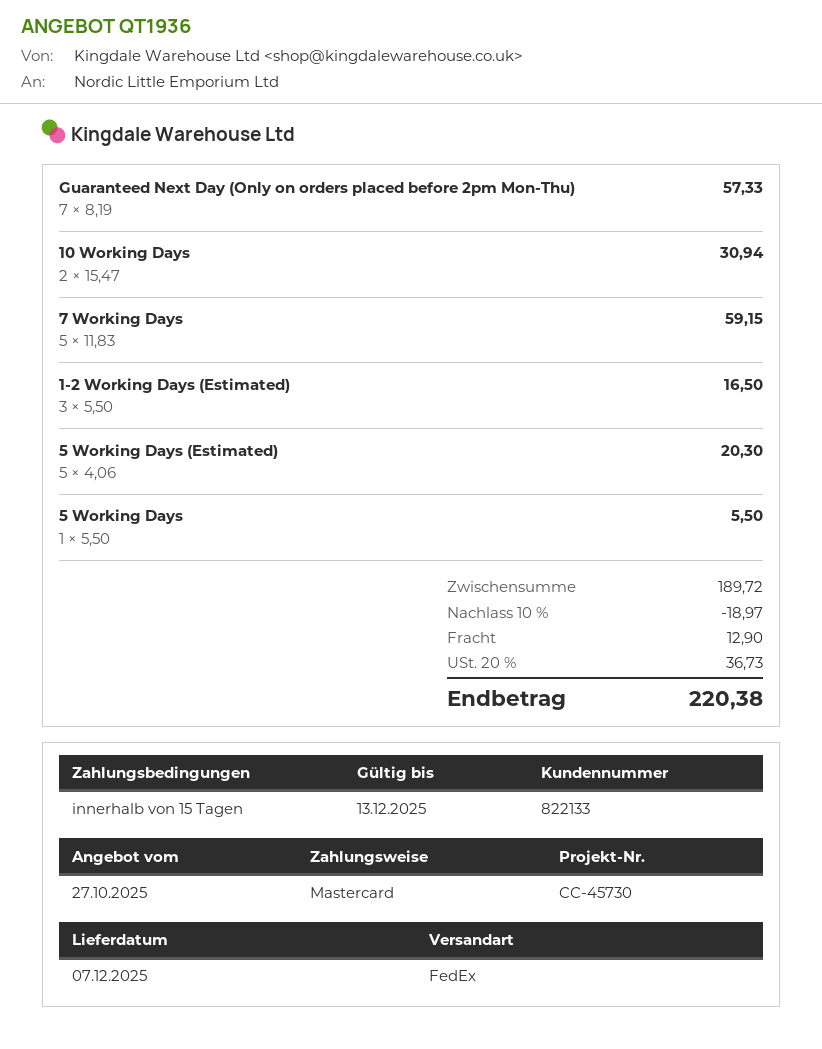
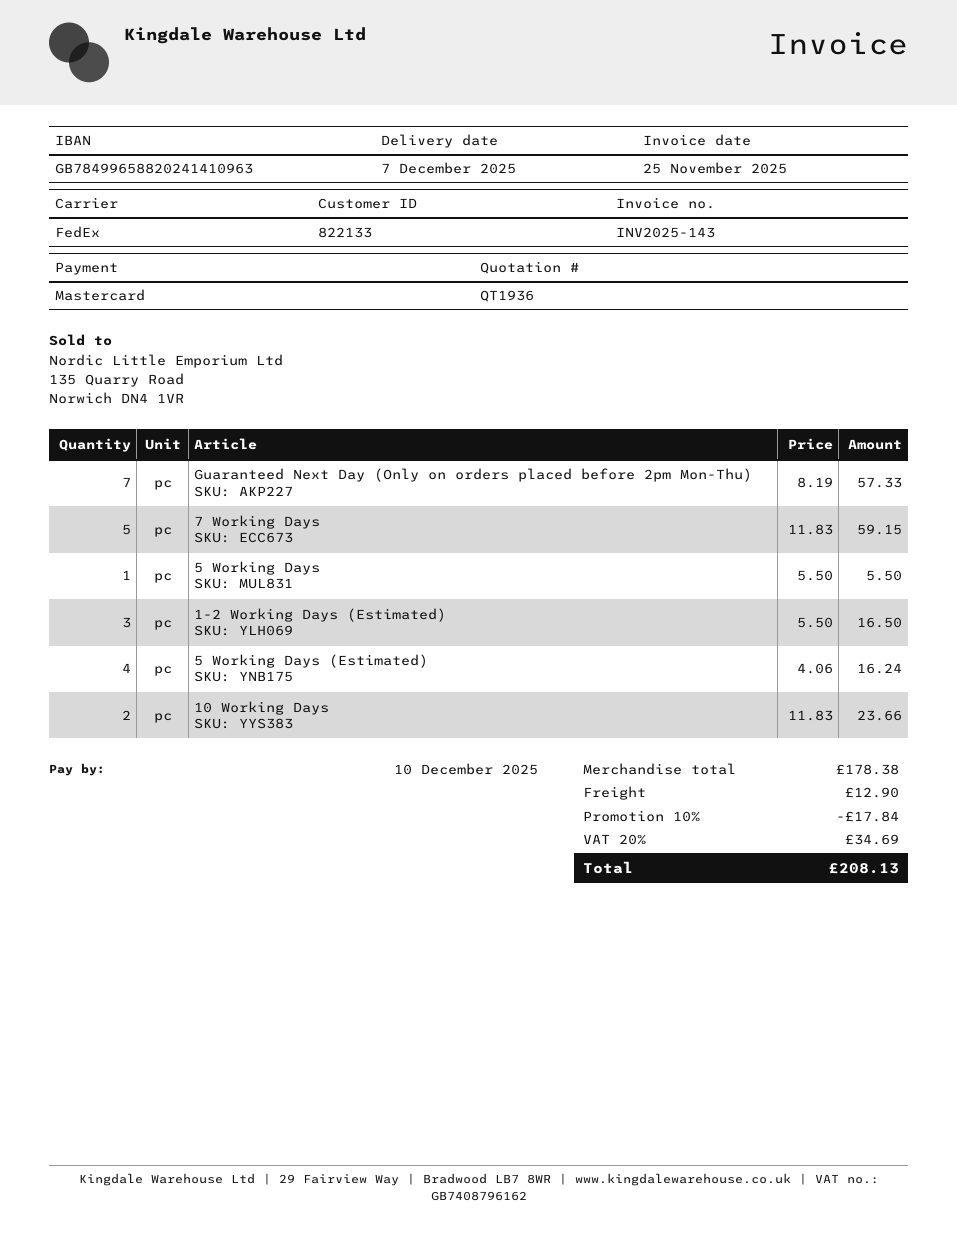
10 Working Days: 2 x 15.47 = 30.94 -> 2 x 11.83 = 23.66
5 Working Days (Estimated): 5 x 4.06 = 20.30 -> 4 x 4.06 = 16.24
subtotal: 189.72 -> 178.38
discount: 10% = 18.97 -> 10% = 17.84
tax: 20% = 36.73 -> 20% = 34.69
total: 220.38 -> 208.13

